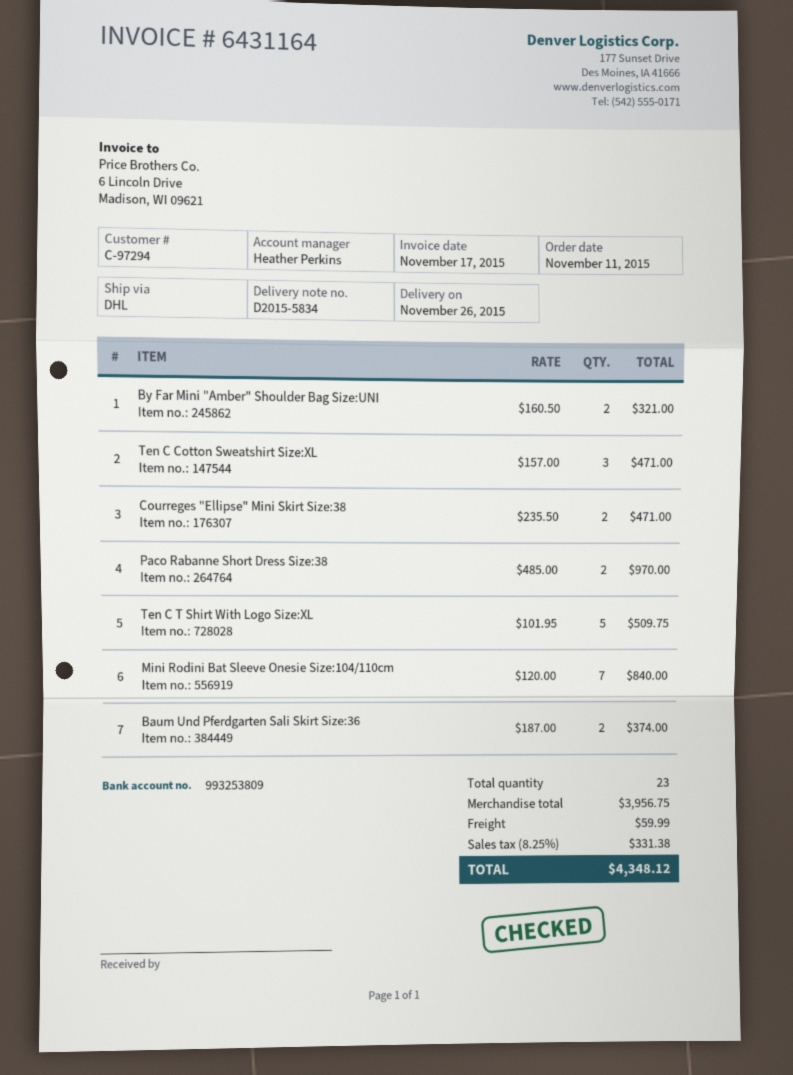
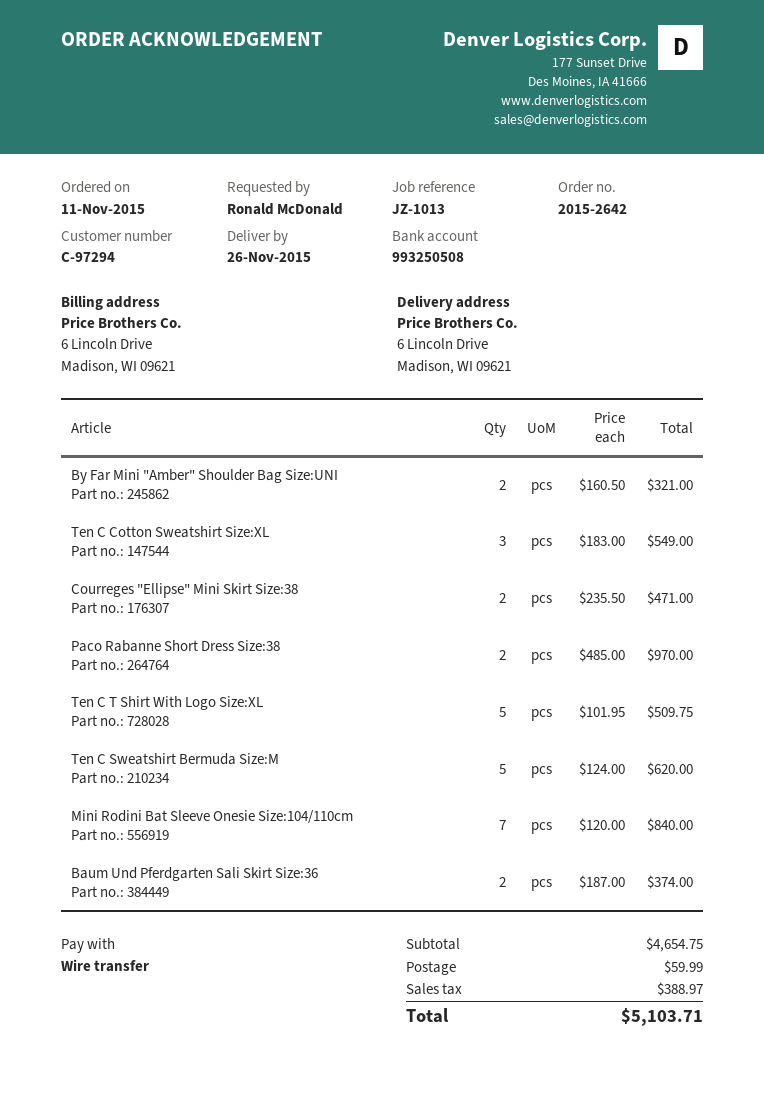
bank account: 993253809 -> 993250508
Ten C Cotton Sweatshirt Size:XL: 3 x 157.00 = 471.00 -> 3 x 183.00 = 549.00
Ten C Sweatshirt Bermuda Size:M: none -> 5 x 124.00 = 620.00
subtotal: 3956.75 -> 4654.75
tax: 331.38 -> 388.97
total: 4348.12 -> 5103.71

